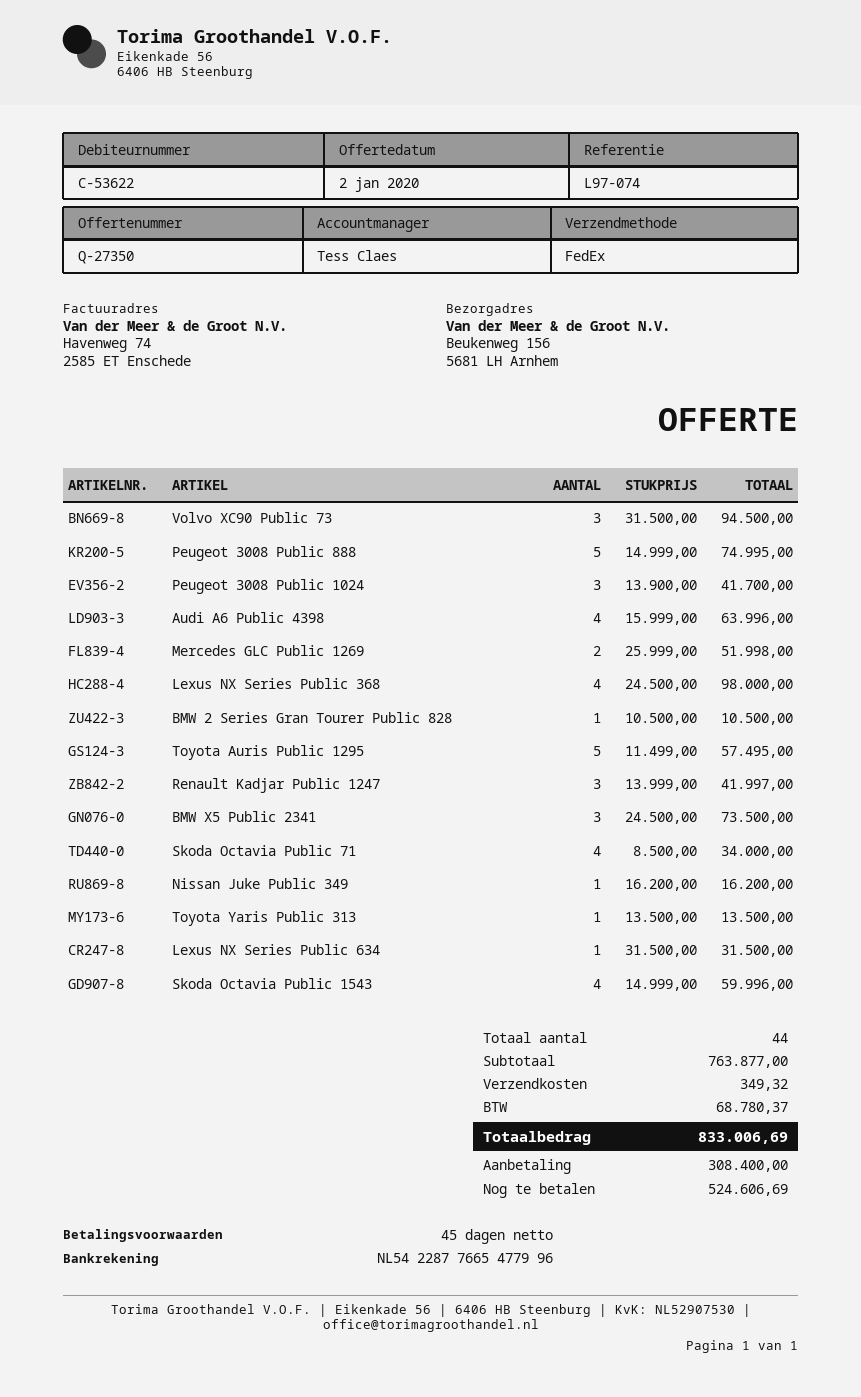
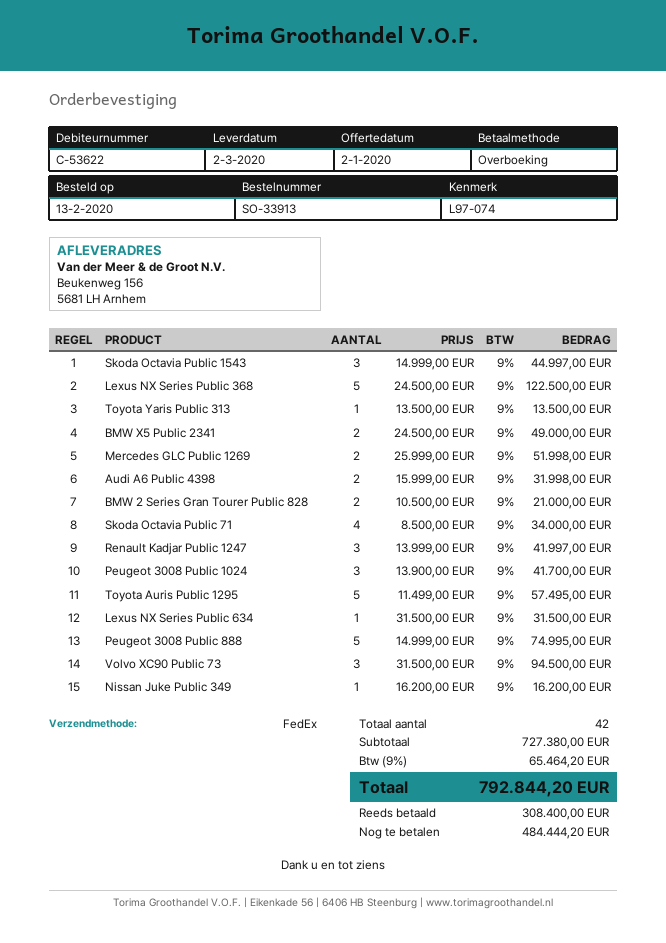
Audi A6 Public 4398: 4 x 15999.00 = 63996.00 -> 2 x 15999.00 = 31998.00
Lexus NX Series Public 368: 4 x 24500.00 = 98000.00 -> 5 x 24500.00 = 122500.00
BMW 2 Series Gran Tourer Public 828: 1 x 10500.00 = 10500.00 -> 2 x 10500.00 = 21000.00
BMW X5 Public 2341: 3 x 24500.00 = 73500.00 -> 2 x 24500.00 = 49000.00
Skoda Octavia Public 1543: 4 x 14999.00 = 59996.00 -> 3 x 14999.00 = 44997.00
total quantity: 44 -> 42
subtotal: 763877.00 -> 727380.00
shipping: 349.32 -> none
tax: 68780.37 -> 65464.20
total: 833006.69 -> 792844.20
balance: 524606.69 -> 484444.20

